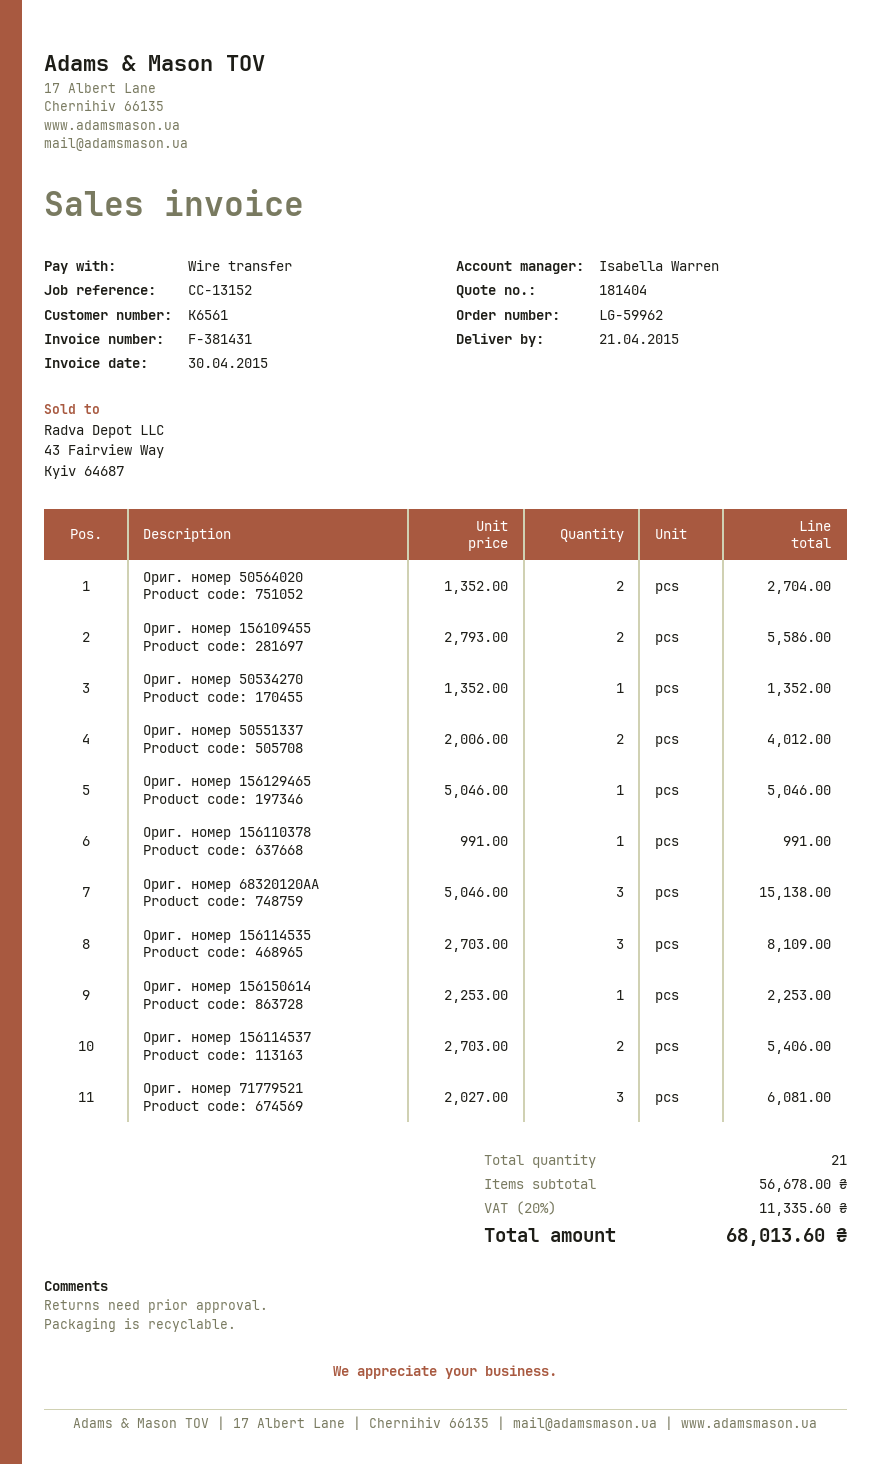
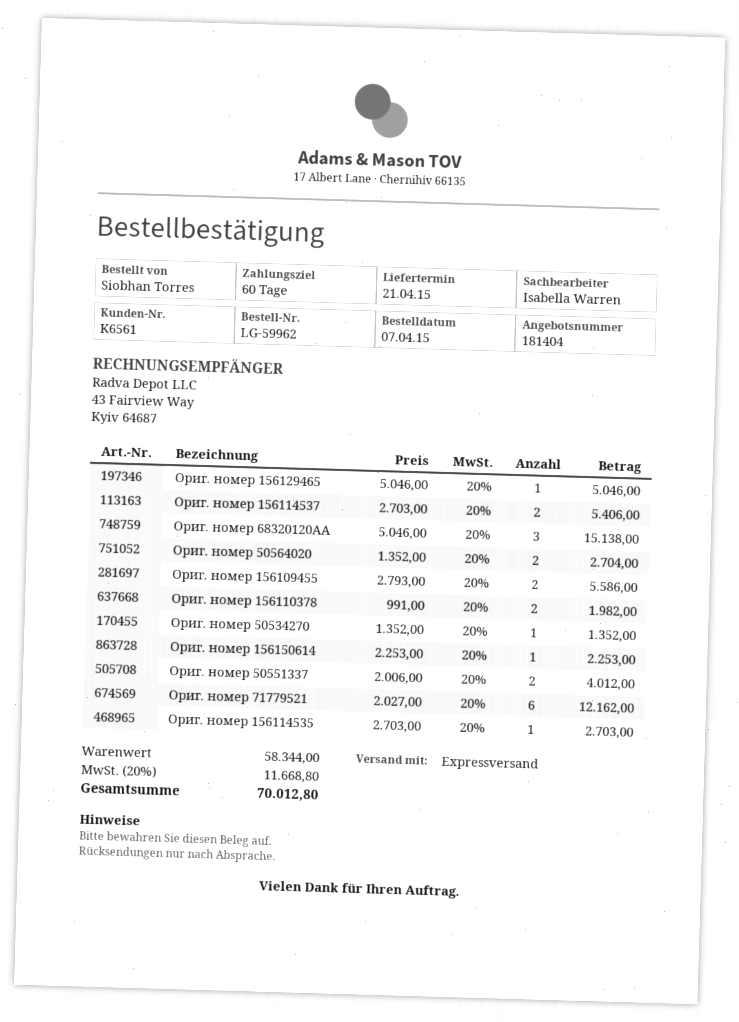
Ориг. номер 156110378: 1 x 991.00 = 991.00 -> 2 x 991.00 = 1982.00
Ориг. номер 156114535: 3 x 2703.00 = 8109.00 -> 1 x 2703.00 = 2703.00
Ориг. номер 71779521: 3 x 2027.00 = 6081.00 -> 6 x 2027.00 = 12162.00
subtotal: 56678.00 -> 58344.00
tax: 20% = 11335.60 -> 20% = 11668.80
total: 68013.60 -> 70012.80

